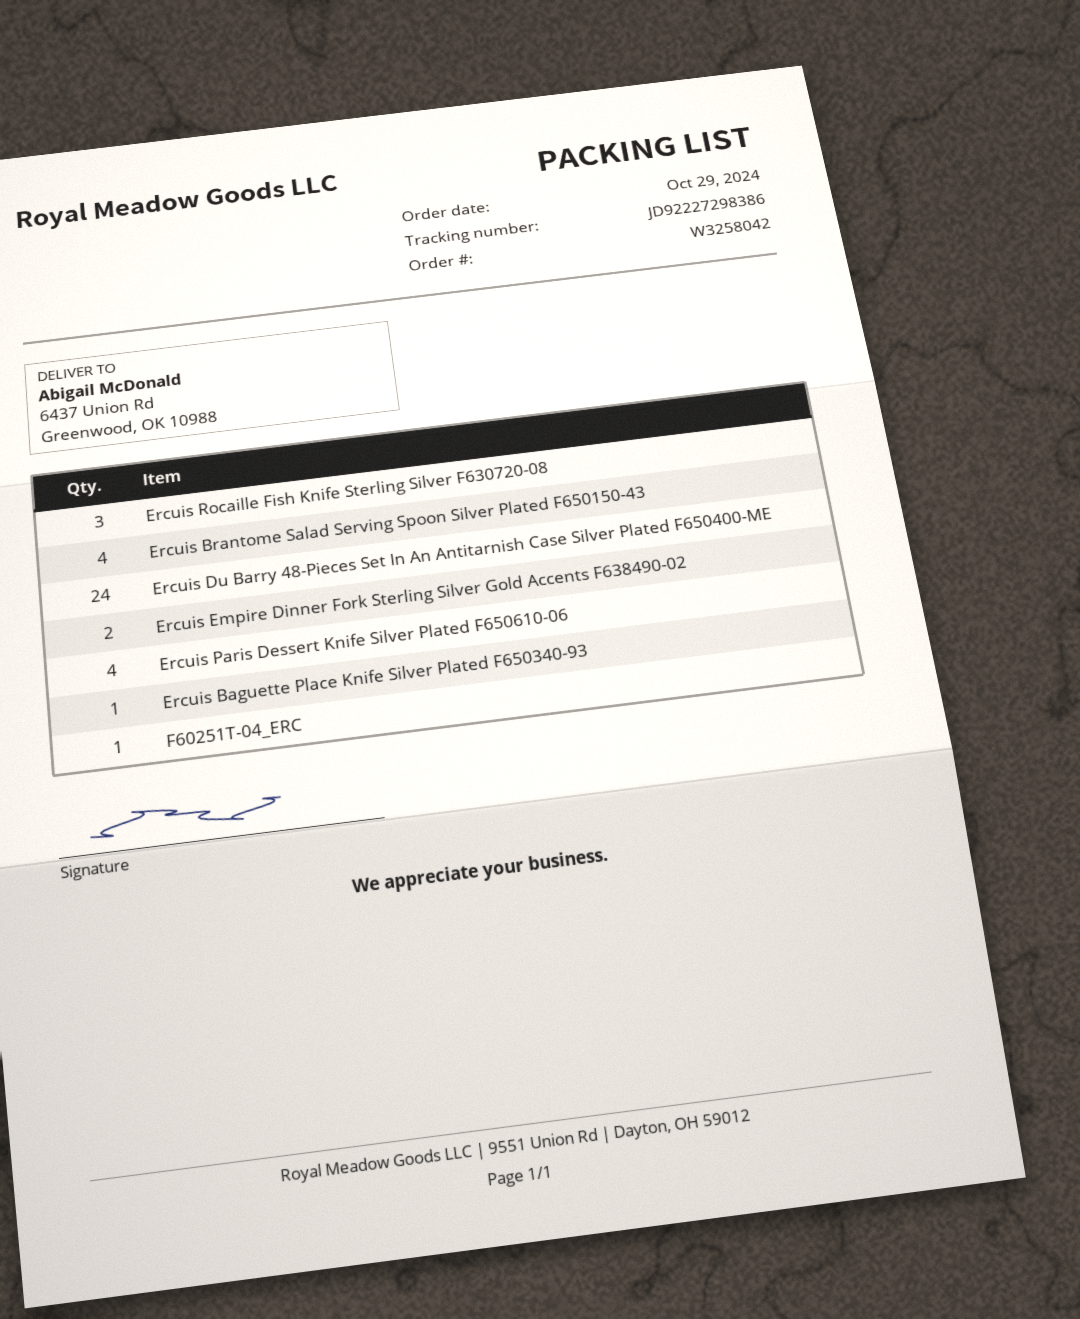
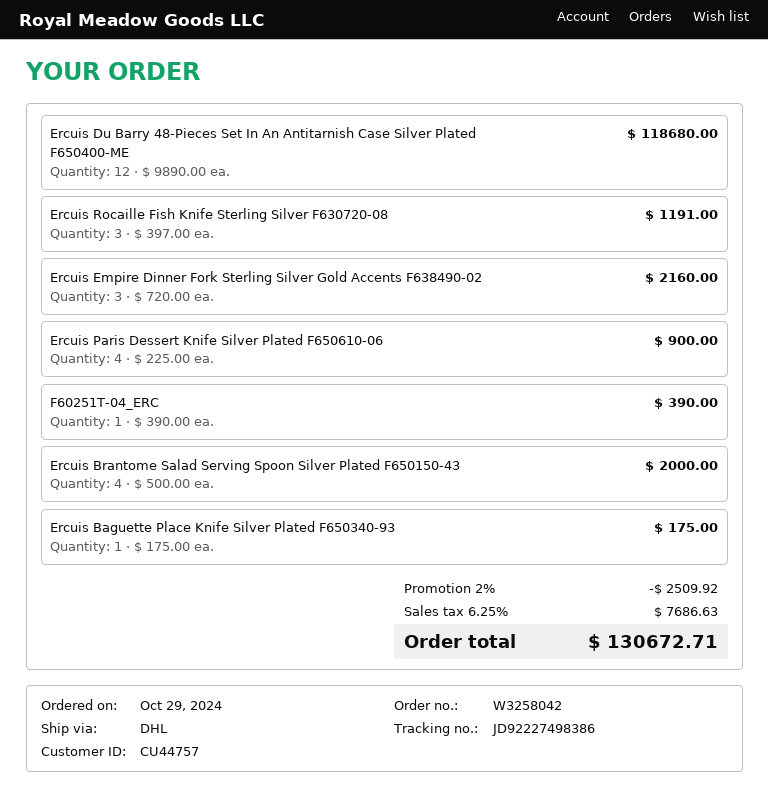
tracking number: JD92227298386 -> JD92227498386
Ercuis Du Barry 48-Pieces Set In An Antitarnish Case Silver Plated F650400-ME: 24 -> 12
Ercuis Empire Dinner Fork Sterling Silver Gold Accents F638490-02: 2 -> 3

